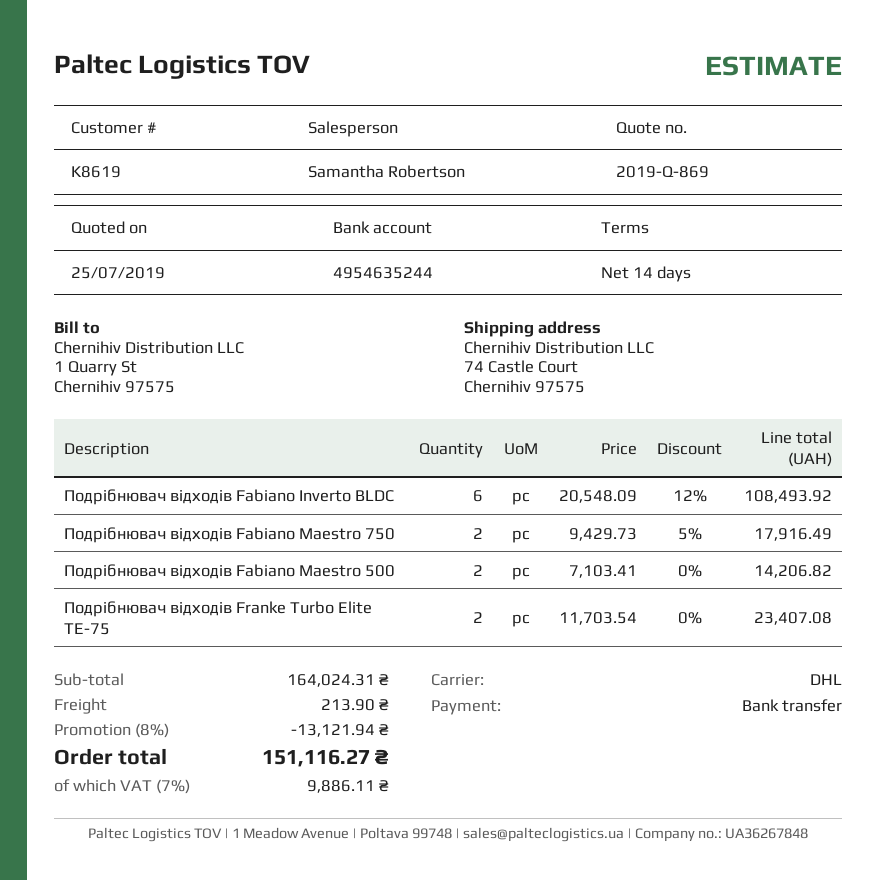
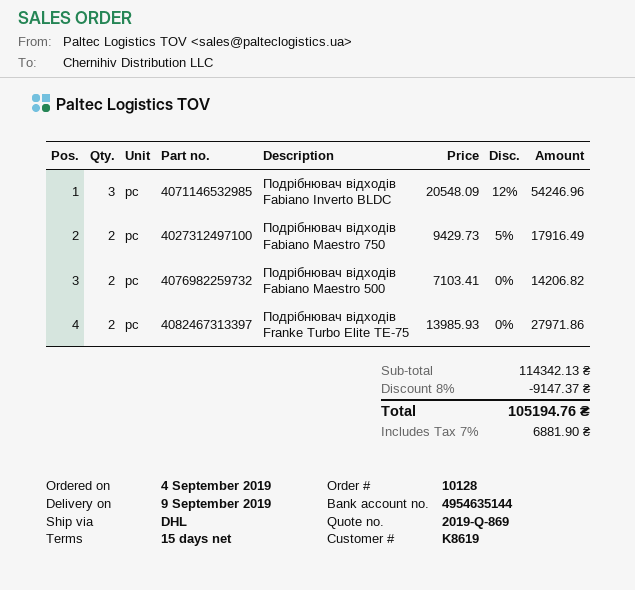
payment terms: 14 days -> 15 days
bank account: 4954635244 -> 4954635144
Подрібнювач відходів Fabiano Inverto BLDC: 6 x 20548.09 - 12% = 108493.92 -> 3 x 20548.09 - 12% = 54246.96
Подрібнювач відходів Franke Turbo Elite TE-75: 2 x 11703.54 = 23407.08 -> 2 x 13985.93 = 27971.86
subtotal: 164024.31 -> 114342.13
discount: 8% = 13121.94 -> 8% = 9147.37
shipping: 213.90 -> none
tax: 7% = 9886.11 -> 7% = 6881.90
total: 151116.27 -> 105194.76

